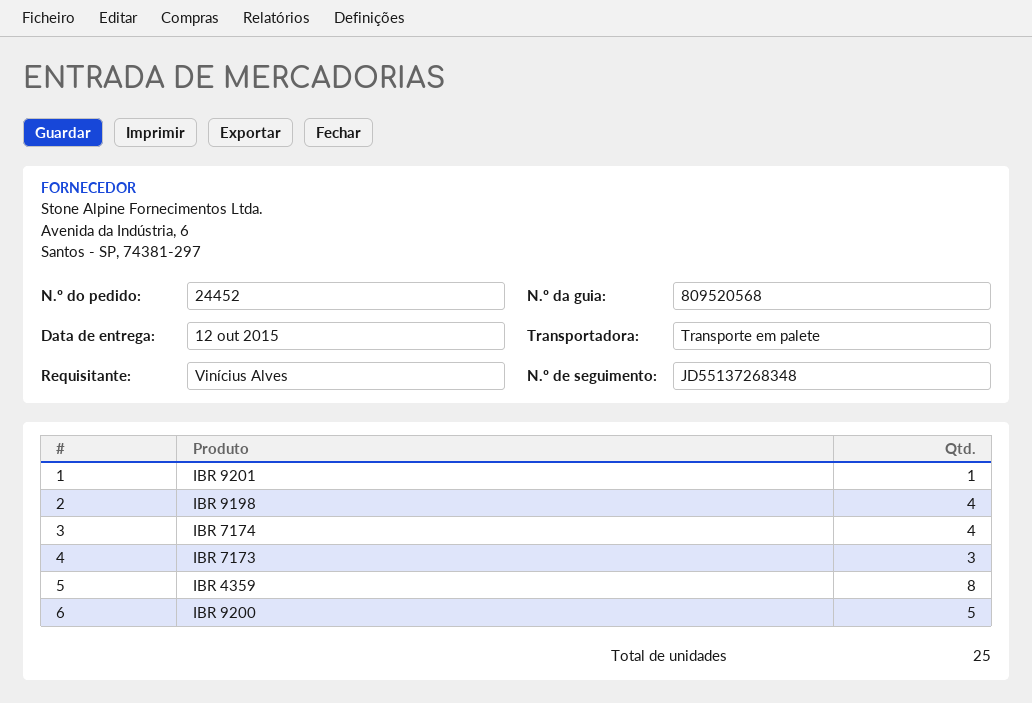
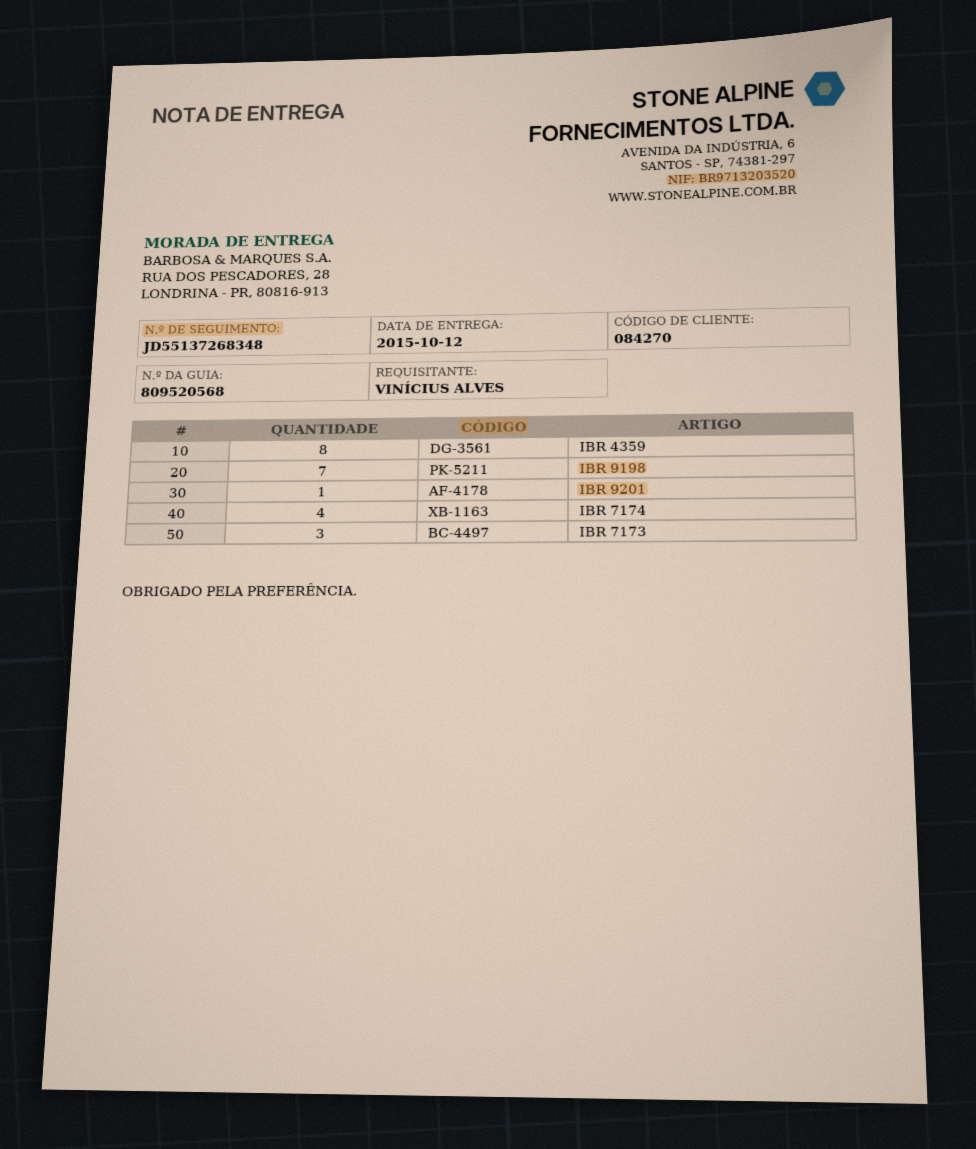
IBR 9198: 4 -> 7
IBR 9200: 5 -> none

